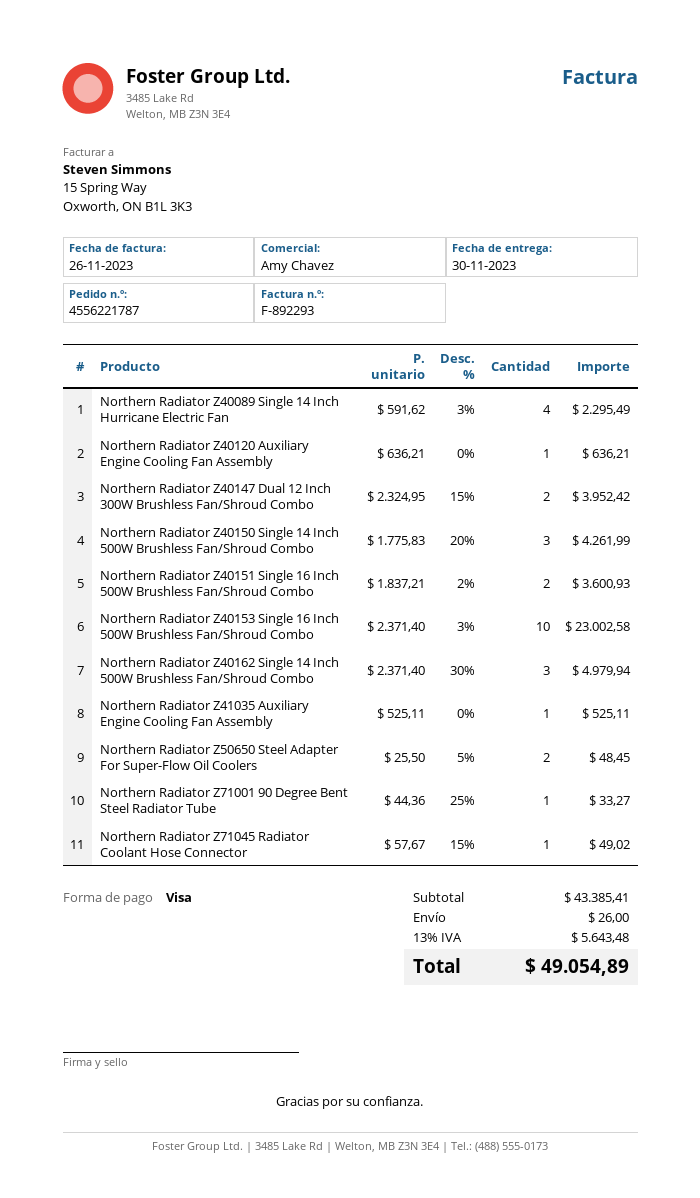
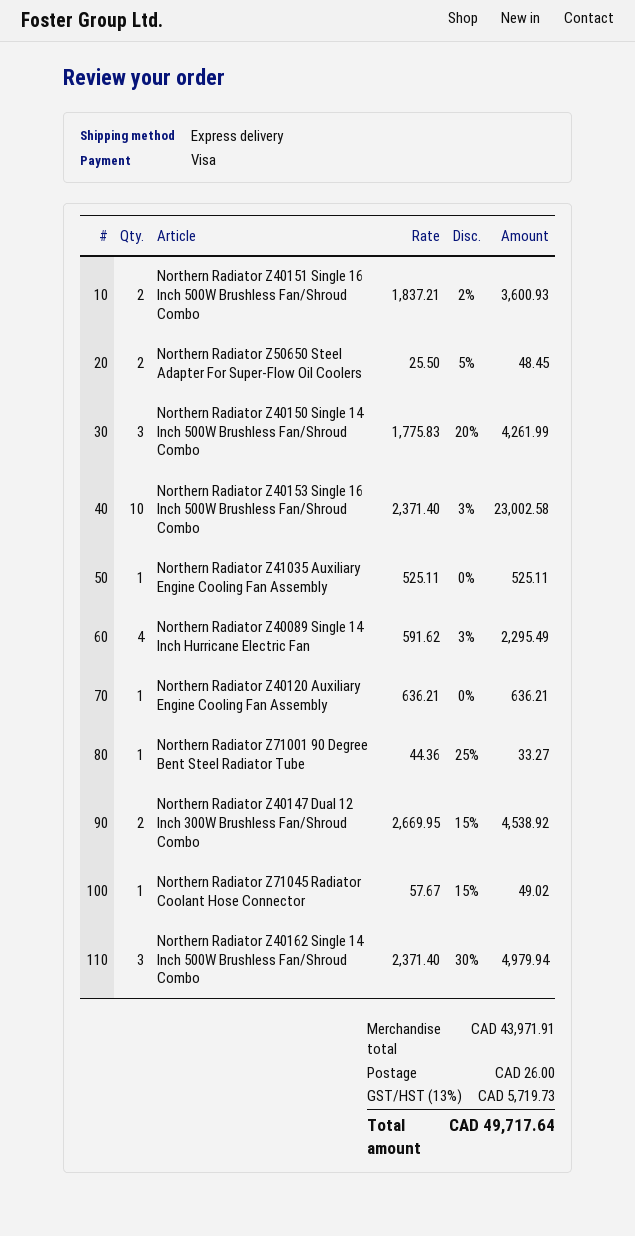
Northern Radiator Z40147 Dual 12 Inch 300W Brushless Fan/Shroud Combo: 2 x 2324.95 - 15% = 3952.42 -> 2 x 2669.95 - 15% = 4538.92
subtotal: 43385.41 -> 43971.91
tax: 13% = 5643.48 -> 13% = 5719.73
total: 49054.89 -> 49717.64

